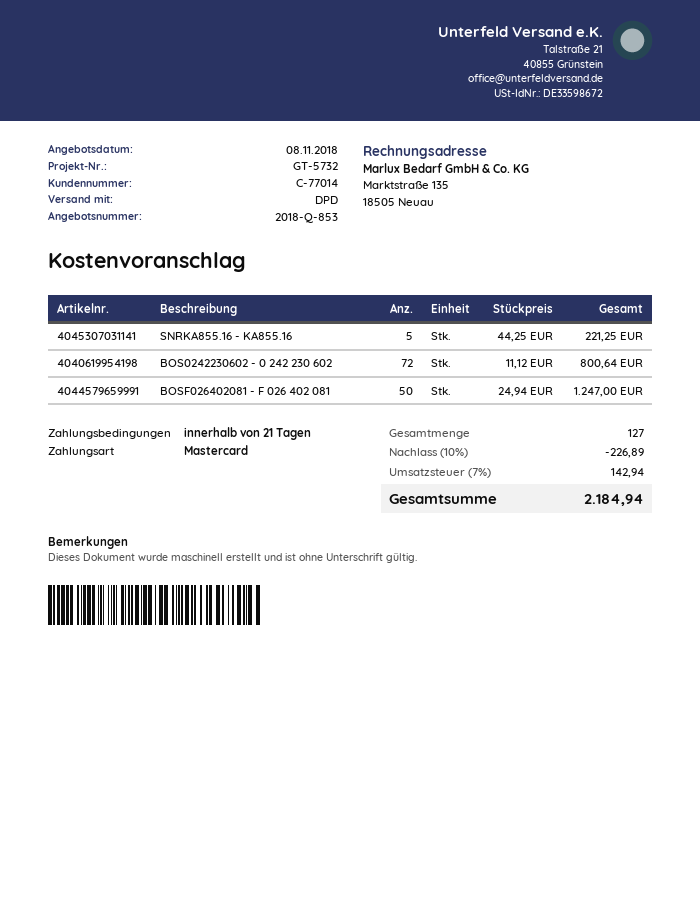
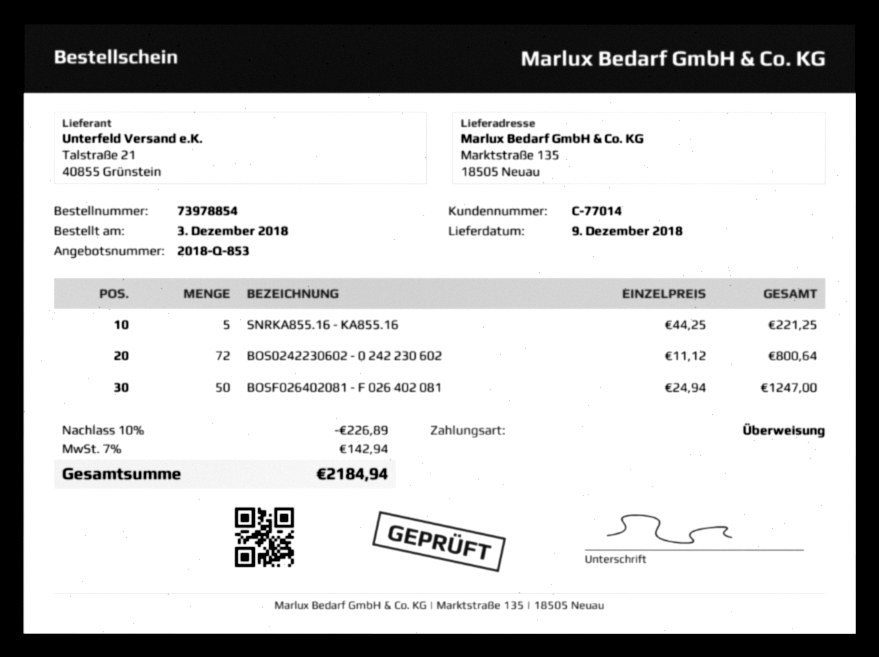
payment method: Mastercard -> bank transfer

